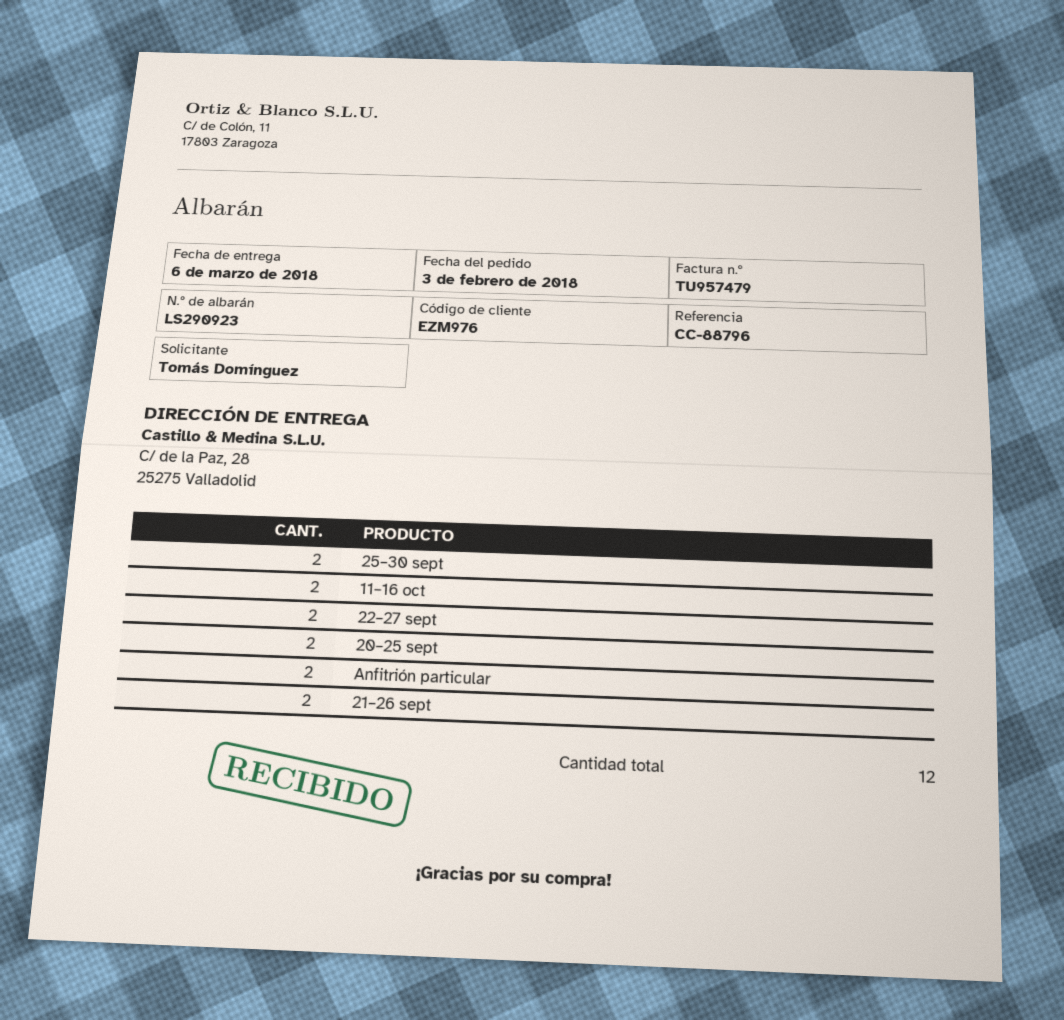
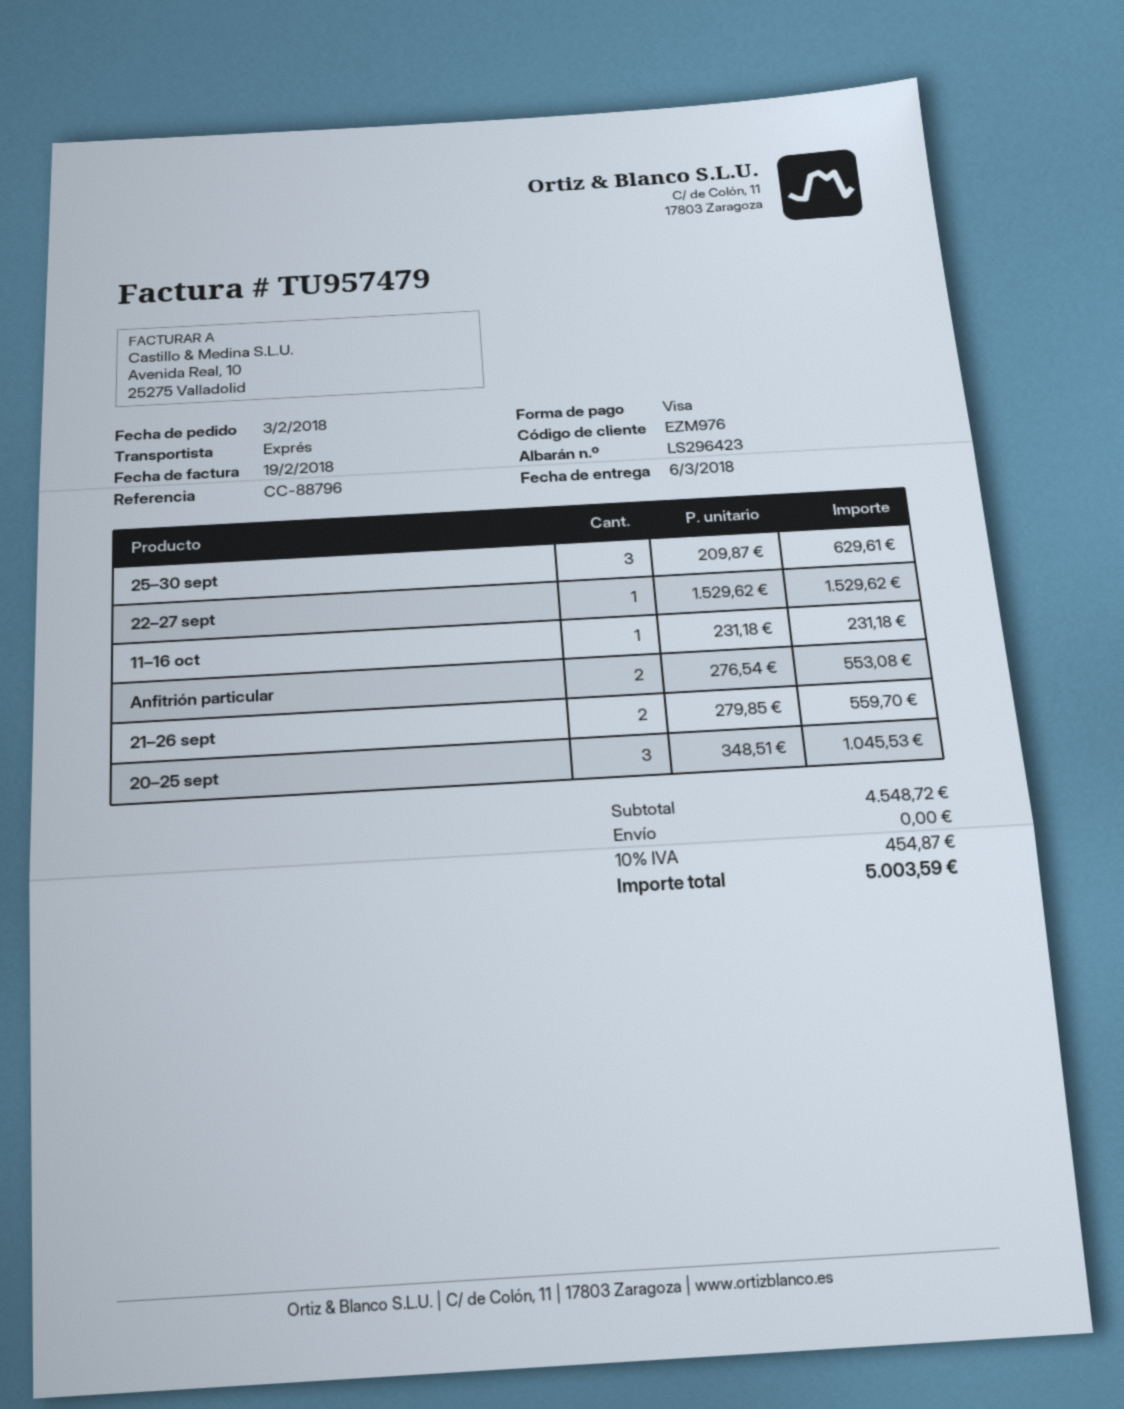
delivery note number: LS290923 -> LS296423
25–30 sept: 2 -> 3
11–16 oct: 2 -> 1
22–27 sept: 2 -> 1
20–25 sept: 2 -> 3

